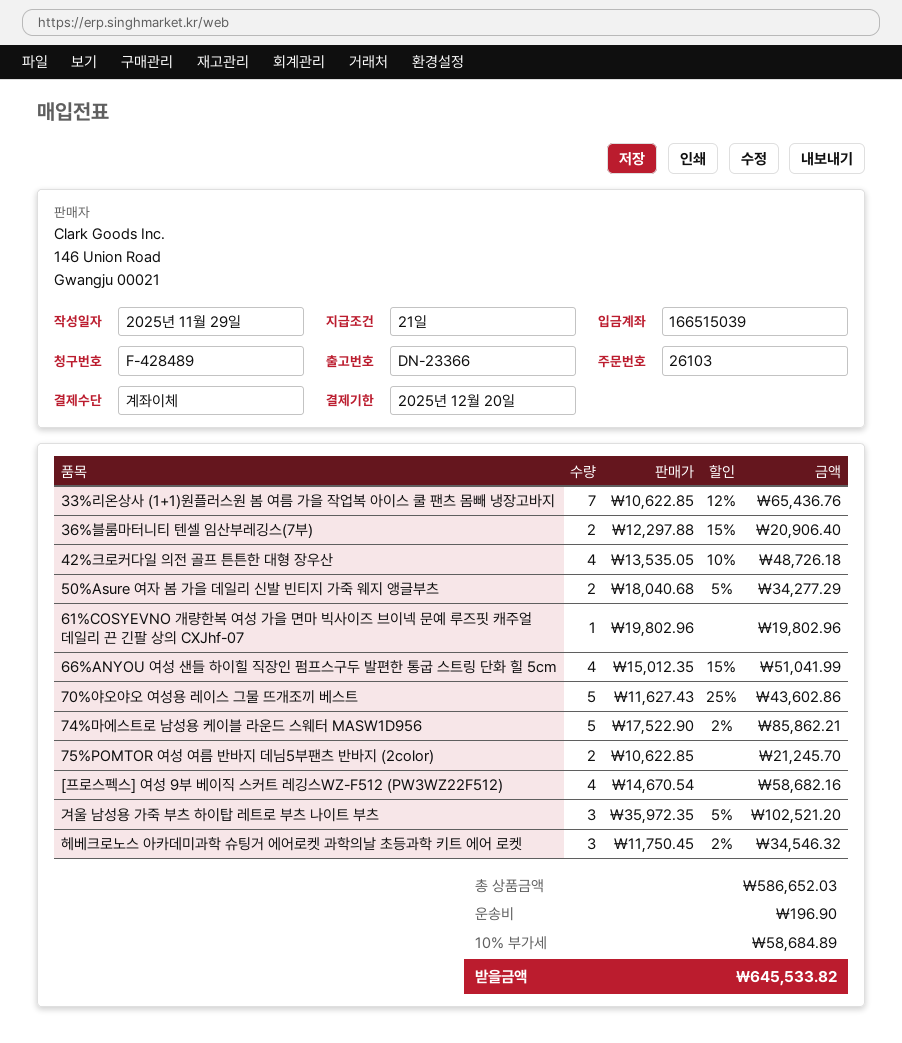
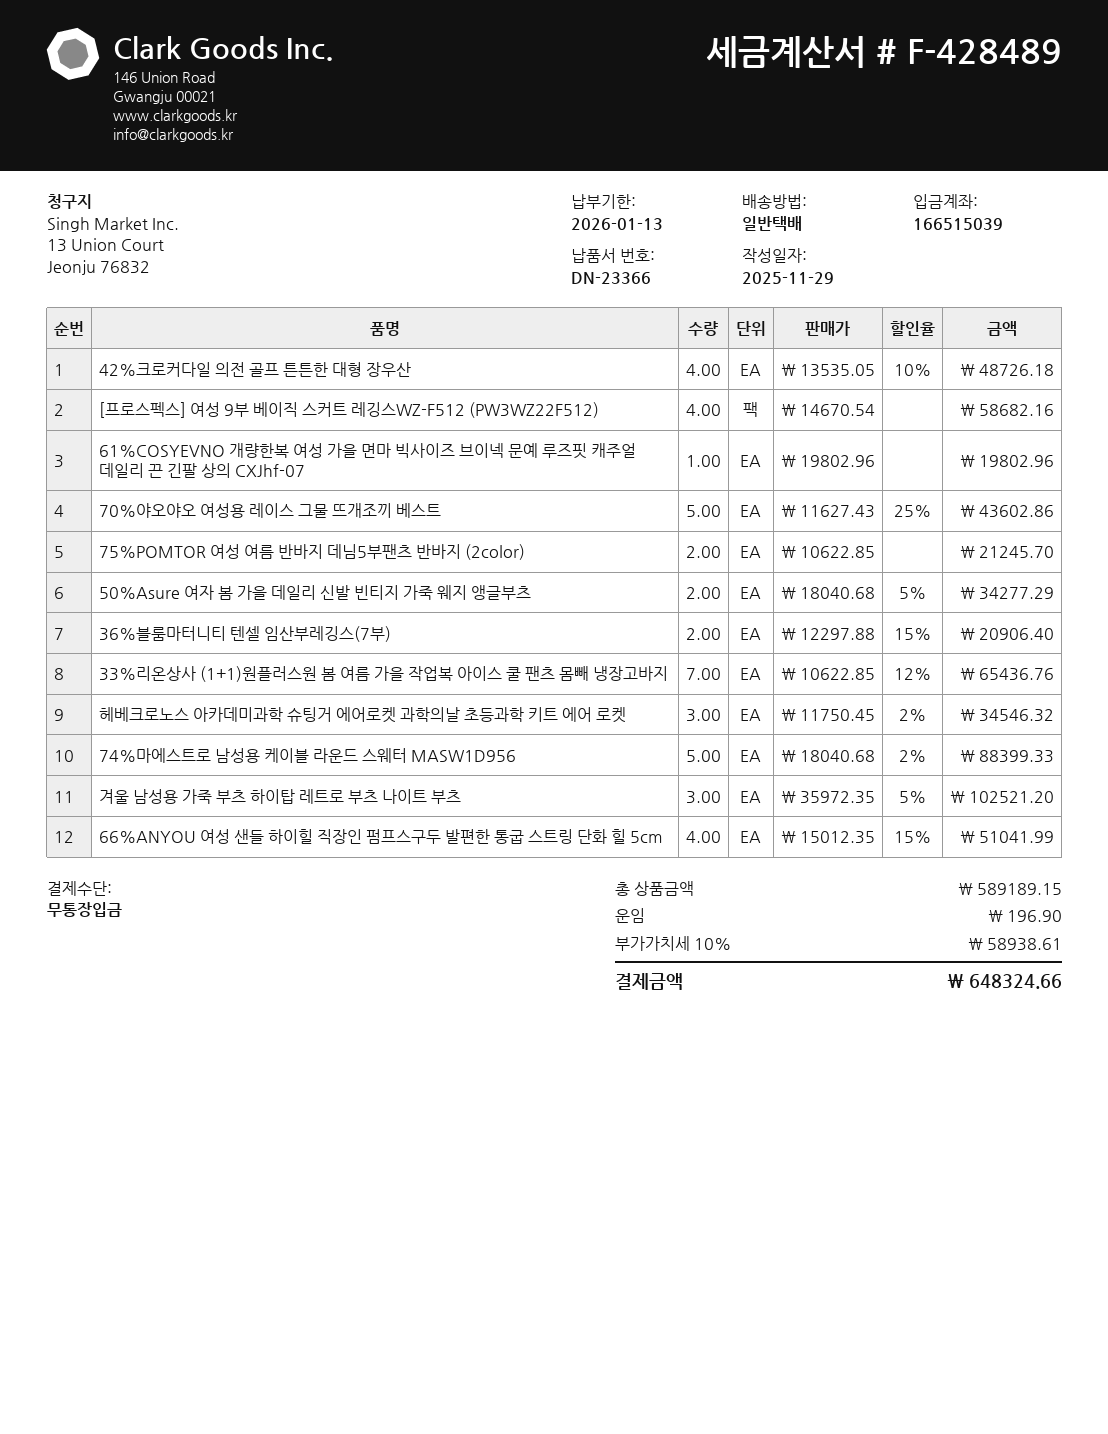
due date: 2025-12-20 -> 2026-01-13
74%마에스트로 남성용 케이블 라운드 스웨터 MASW1D956: 5 x 17522.90 - 2% = 85862.21 -> 5 x 18040.68 - 2% = 88399.33
subtotal: 586652.03 -> 589189.15
tax: 10% = 58684.89 -> 10% = 58938.61
total: 645533.82 -> 648324.66

